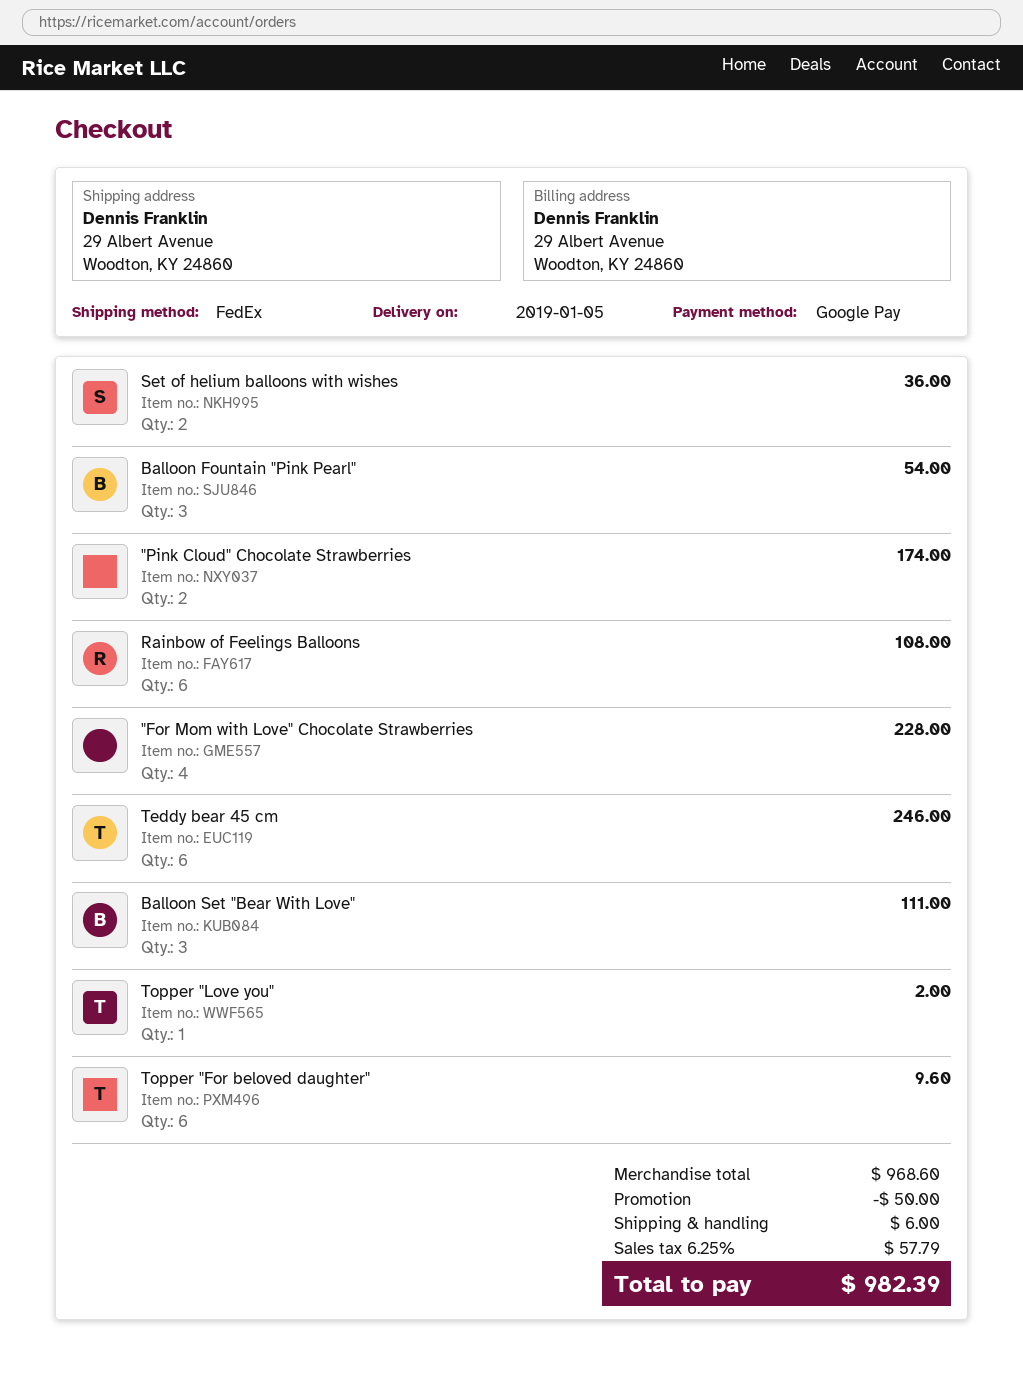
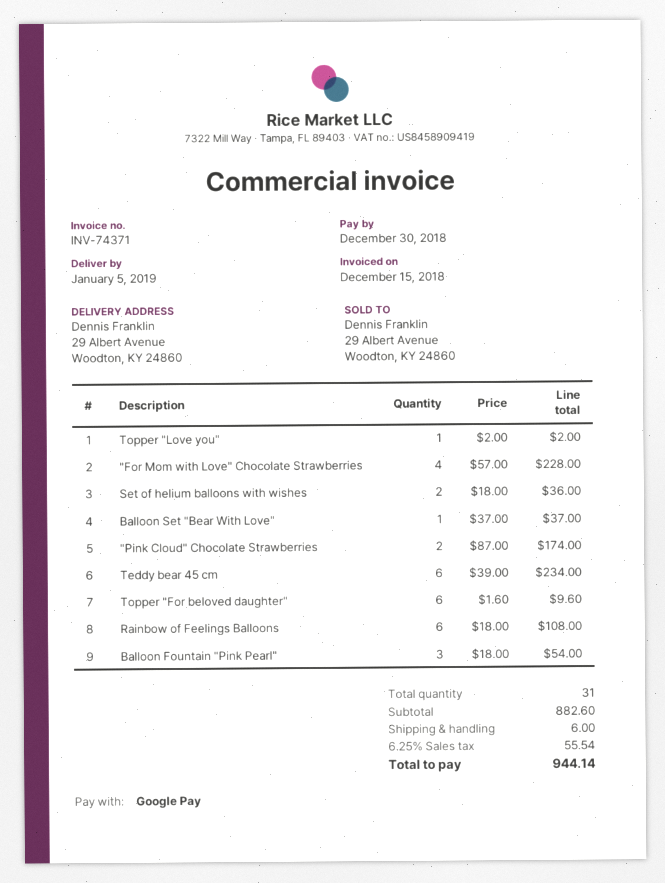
Teddy bear 45 cm: 6 for 246.00 -> 6 for 234.00
Balloon Set "Bear With Love": 3 for 111.00 -> 1 for 37.00
subtotal: 968.60 -> 882.60
discount: 50.00 -> none
tax: 6.25% = 57.79 -> 6.25% = 55.54
total: 982.39 -> 944.14

